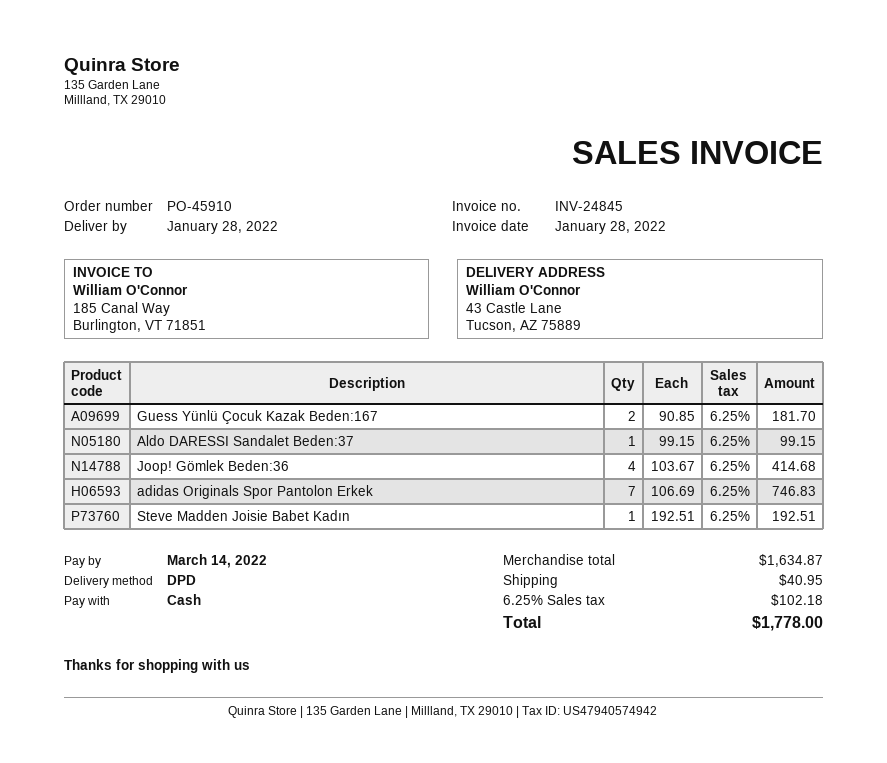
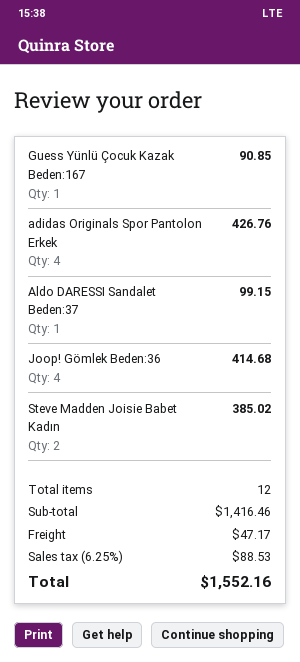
Guess Yünlü Çocuk Kazak Beden:167: 2 for 181.70 -> 1 for 90.85
adidas Originals Spor Pantolon Erkek: 7 for 746.83 -> 4 for 426.76
Steve Madden Joisie Babet Kadın: 1 for 192.51 -> 2 for 385.02
subtotal: 1634.87 -> 1416.46
shipping: 40.95 -> 47.17
tax: 6.25% = 102.18 -> 6.25% = 88.53
total: 1778.00 -> 1552.16

